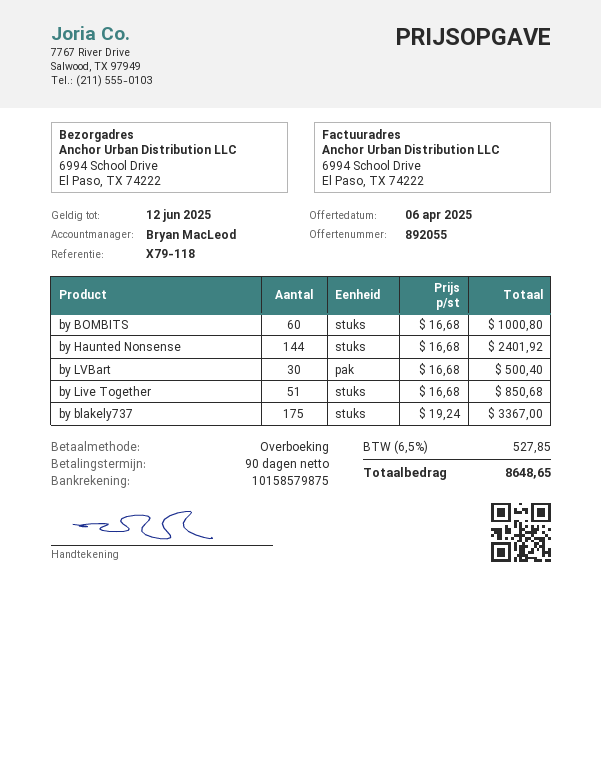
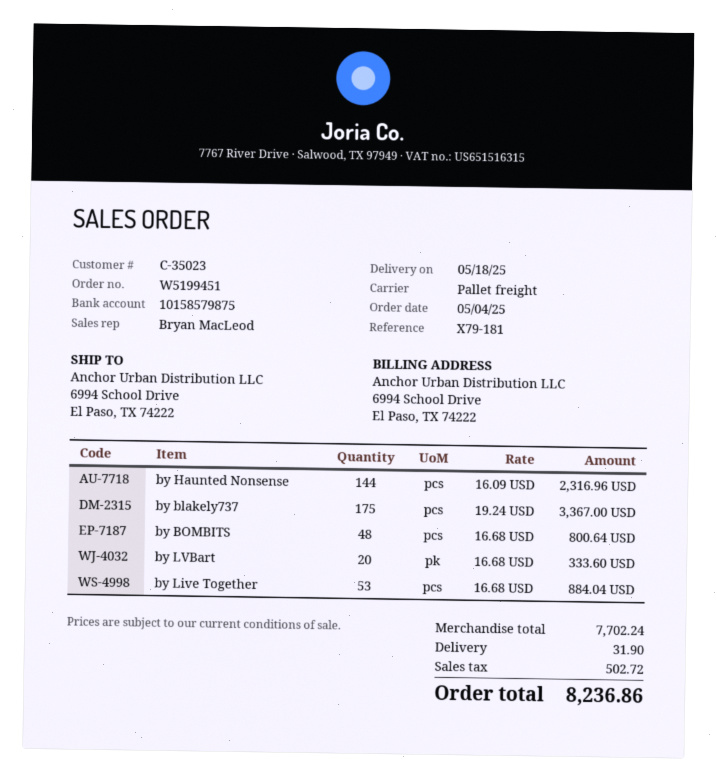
reference: X79-118 -> X79-181
by BOMBITS: 60 x 16.68 = 1000.80 -> 48 x 16.68 = 800.64
by Haunted Nonsense: 144 x 16.68 = 2401.92 -> 144 x 16.09 = 2316.96
by LVBart: 30 x 16.68 = 500.40 -> 20 x 16.68 = 333.60
by Live Together: 51 x 16.68 = 850.68 -> 53 x 16.68 = 884.04
shipping: none -> 31.90
tax: 527.85 -> 502.72
total: 8648.65 -> 8236.86

